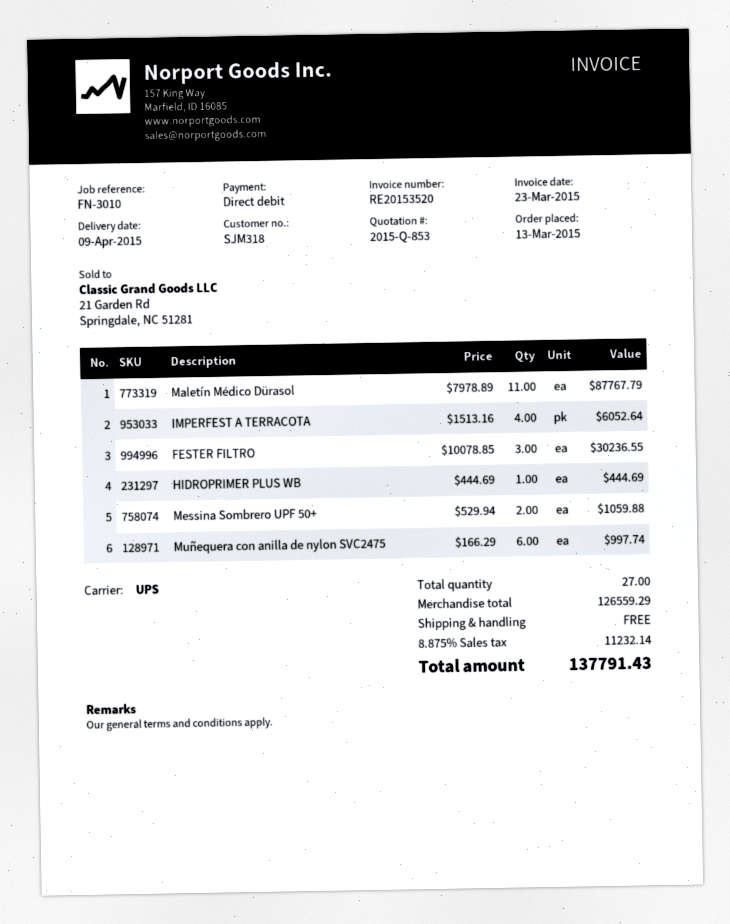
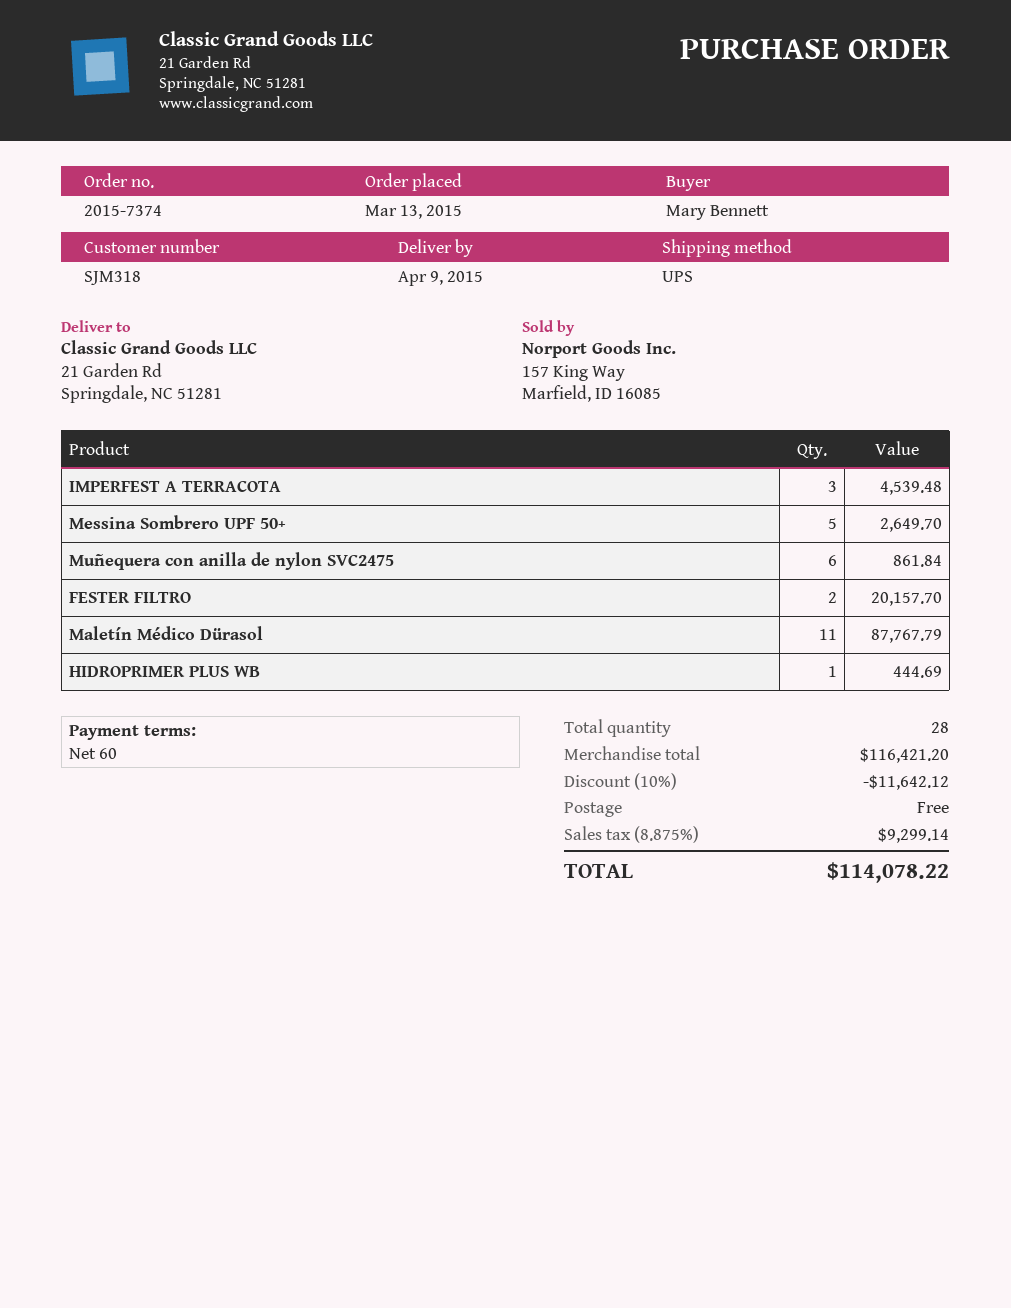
IMPERFEST A TERRACOTA: 4 for 6052.64 -> 3 for 4539.48
FESTER FILTRO: 3 for 30236.55 -> 2 for 20157.70
Messina Sombrero UPF 50+: 2 for 1059.88 -> 5 for 2649.70
Muñequera con anilla de nylon SVC2475: 6 for 997.74 -> 6 for 861.84
total quantity: 27 -> 28
subtotal: 126559.29 -> 116421.20
discount: none -> 10% = 11642.12
tax: 8.875% = 11232.14 -> 8.875% = 9299.14
total: 137791.43 -> 114078.22

